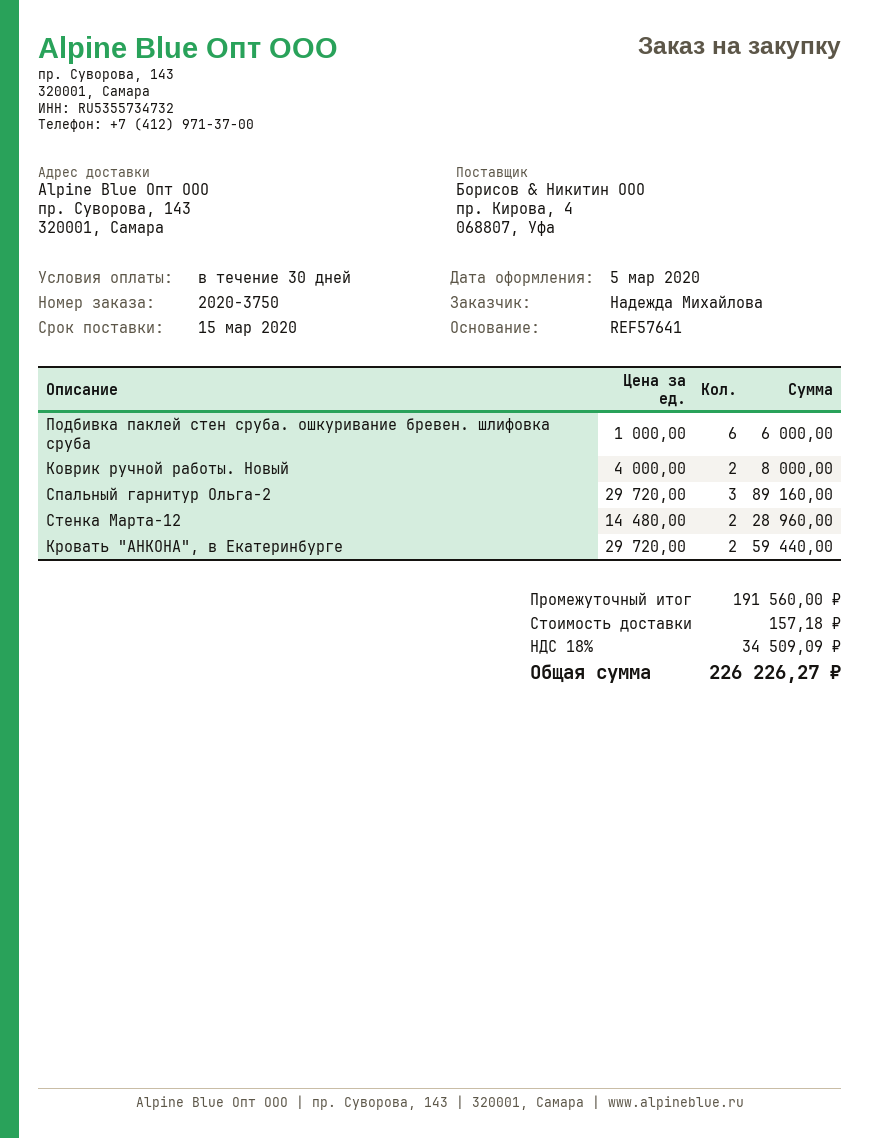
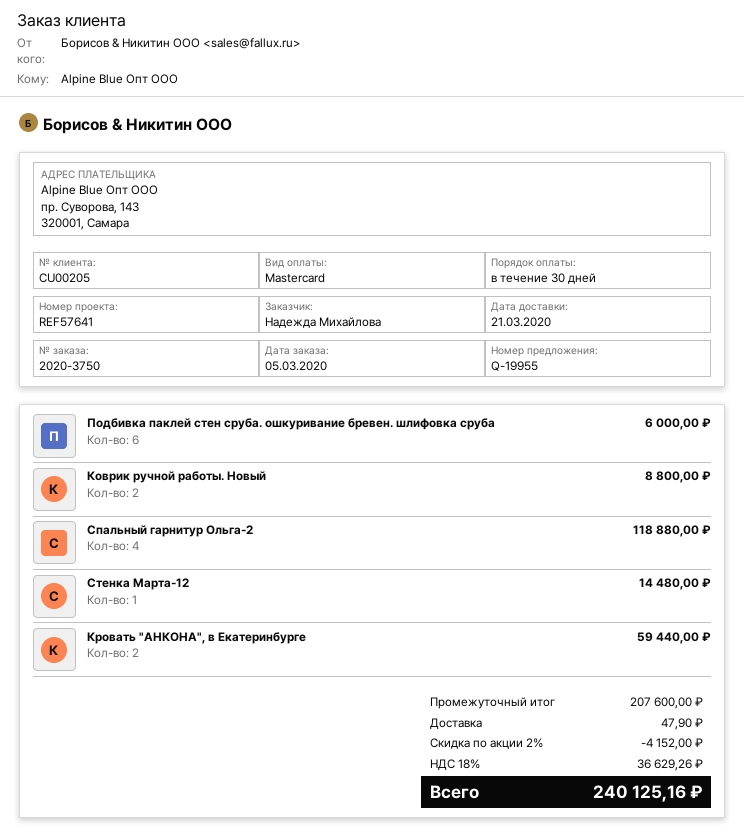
delivery date: 2020-03-15 -> 2020-03-21
Коврик ручной работы. Новый: 2 for 8000.00 -> 2 for 8800.00
Спальный гарнитур Ольга-2: 3 for 89160.00 -> 4 for 118880.00
Стенка Марта-12: 2 for 28960.00 -> 1 for 14480.00
subtotal: 191560.00 -> 207600.00
discount: none -> 2% = 4152.00
shipping: 157.18 -> 47.90
tax: 18% = 34509.09 -> 18% = 36629.26
total: 226226.27 -> 240125.16

